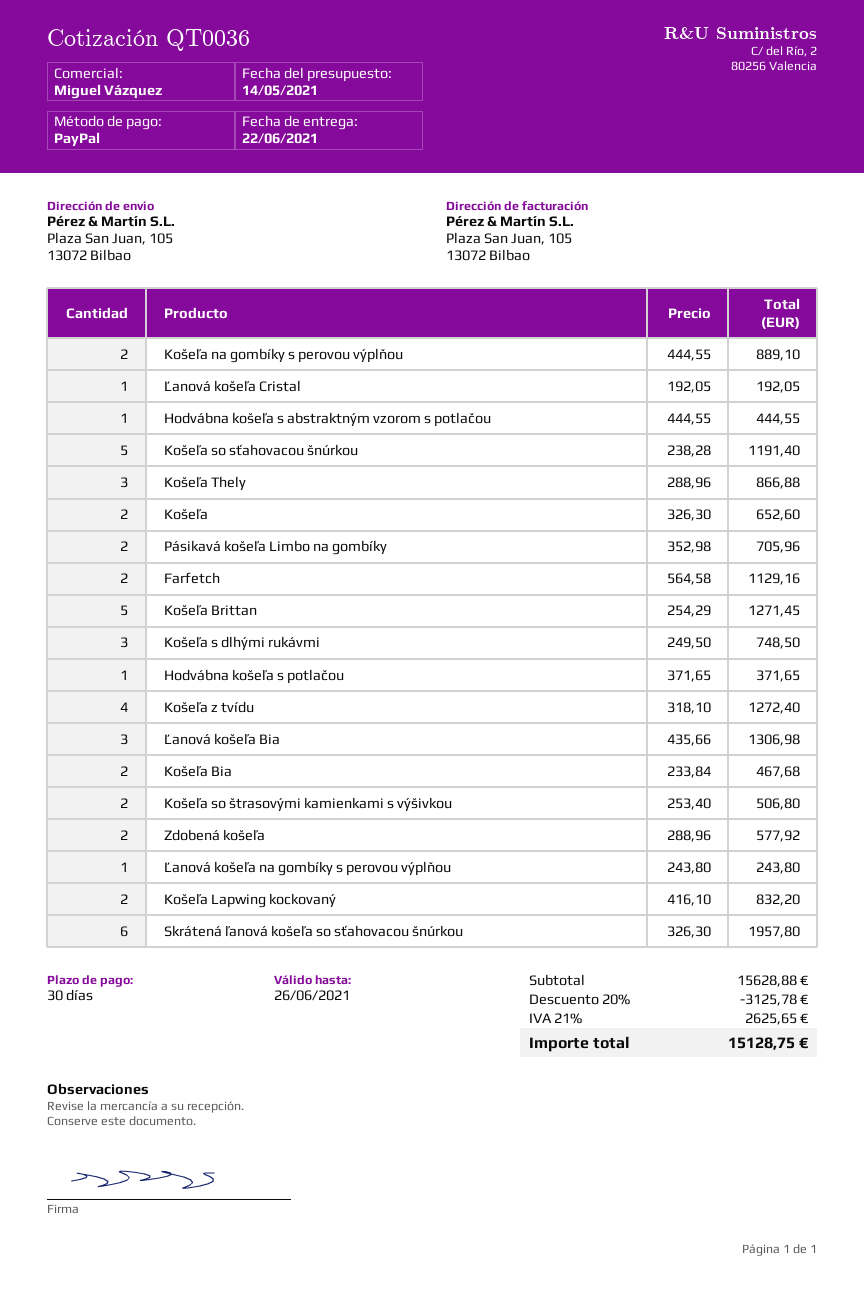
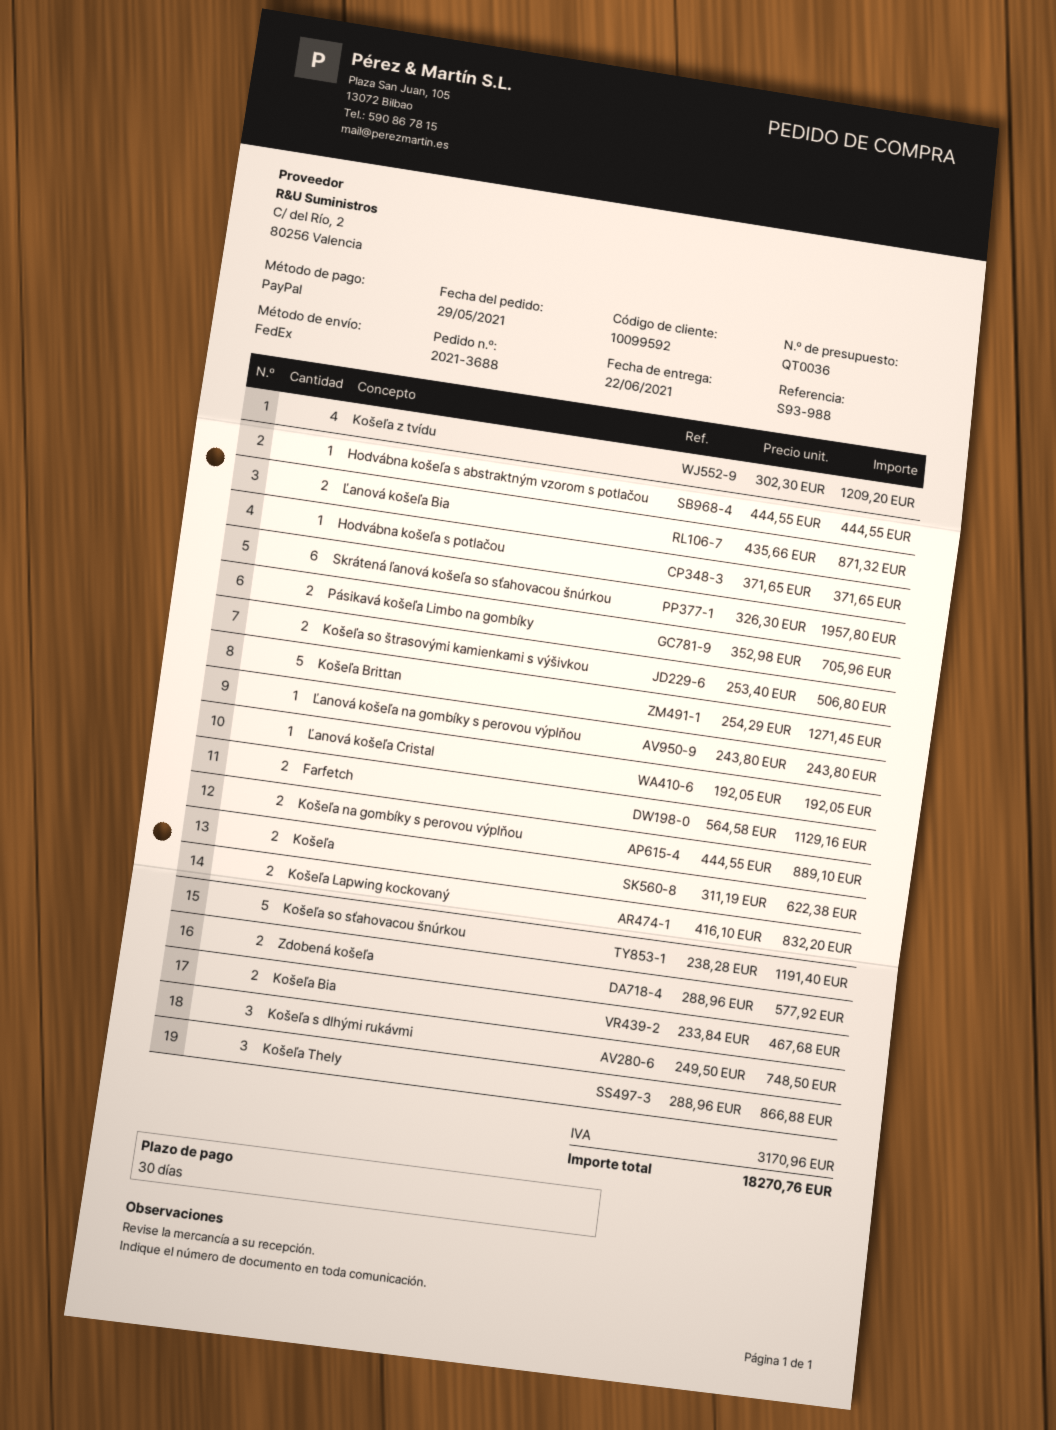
Košeľa: 2 x 326.30 = 652.60 -> 2 x 311.19 = 622.38
Košeľa z tvídu: 4 x 318.10 = 1272.40 -> 4 x 302.30 = 1209.20
Ľanová košeľa Bia: 3 x 435.66 = 1306.98 -> 2 x 435.66 = 871.32
discount: 20% = 3125.78 -> none
tax: 2625.65 -> 3170.96
total: 15128.75 -> 18270.76

